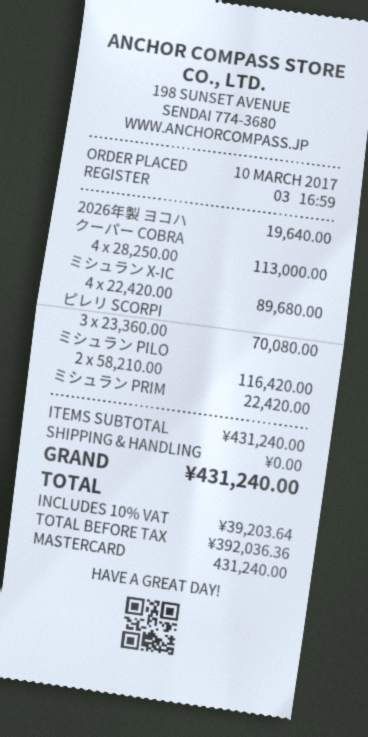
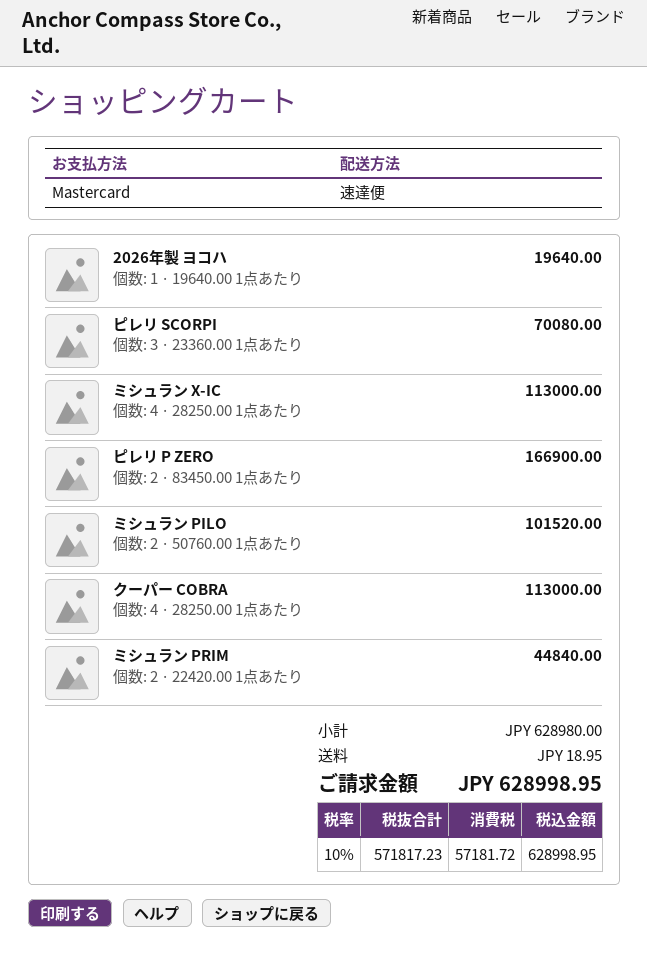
ミシュラン X-IC: 4 x 22420.00 = 89680.00 -> 4 x 28250.00 = 113000.00
ミシュラン PILO: 2 x 58210.00 = 116420.00 -> 2 x 50760.00 = 101520.00
ミシュラン PRIM: 1 x 22420.00 = 22420.00 -> 2 x 22420.00 = 44840.00
ピレリ P ZERO: none -> 2 x 83450.00 = 166900.00
subtotal: 431240.00 -> 628980.00
shipping: 0.00 -> 18.95
net: 392036.36 -> 571817.23
tax: 10% = 39203.64 -> 10% = 57181.72
total: 431240.00 -> 628998.95

